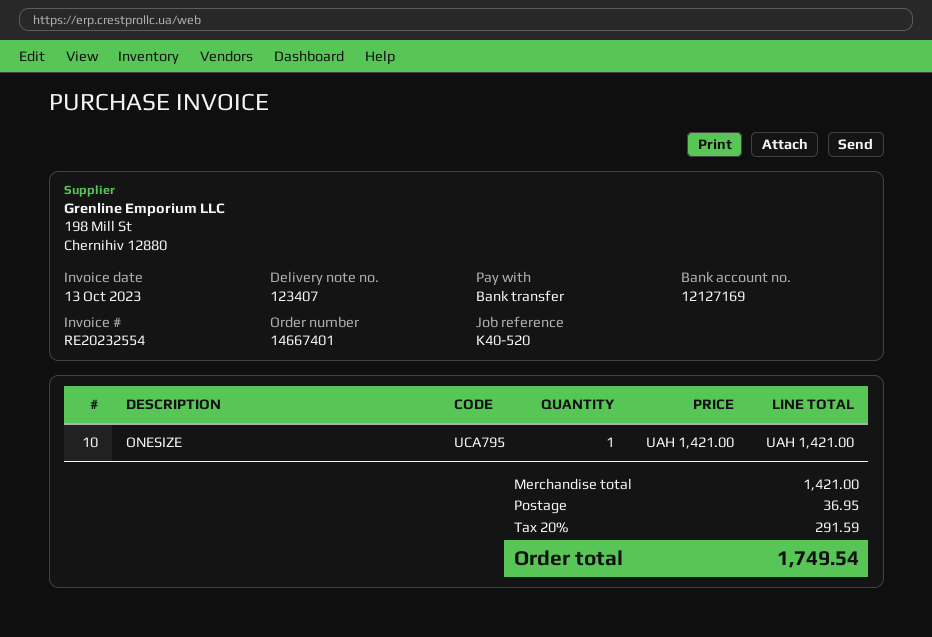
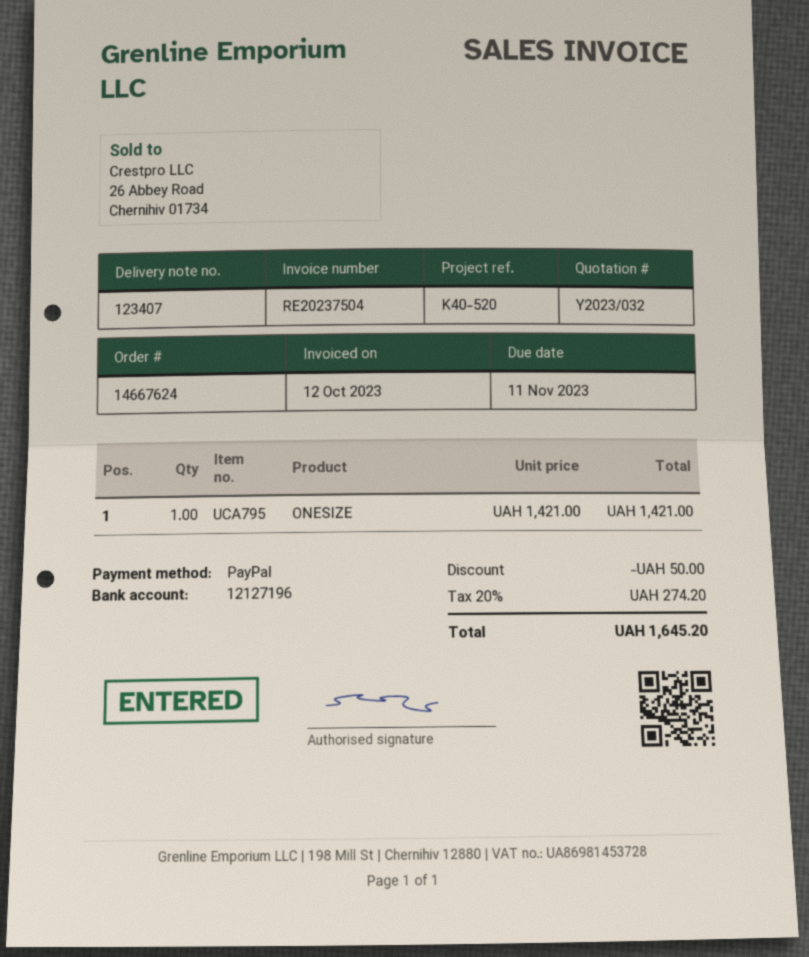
order number: 14667401 -> 14667624
invoice number: RE20232554 -> RE20237504
invoice date: 2023-10-13 -> 2023-10-12
payment method: bank transfer -> PayPal
bank account: 12127169 -> 12127196
discount: none -> 50.00
shipping: 36.95 -> none
tax: 20% = 291.59 -> 20% = 274.20
total: 1749.54 -> 1645.20

